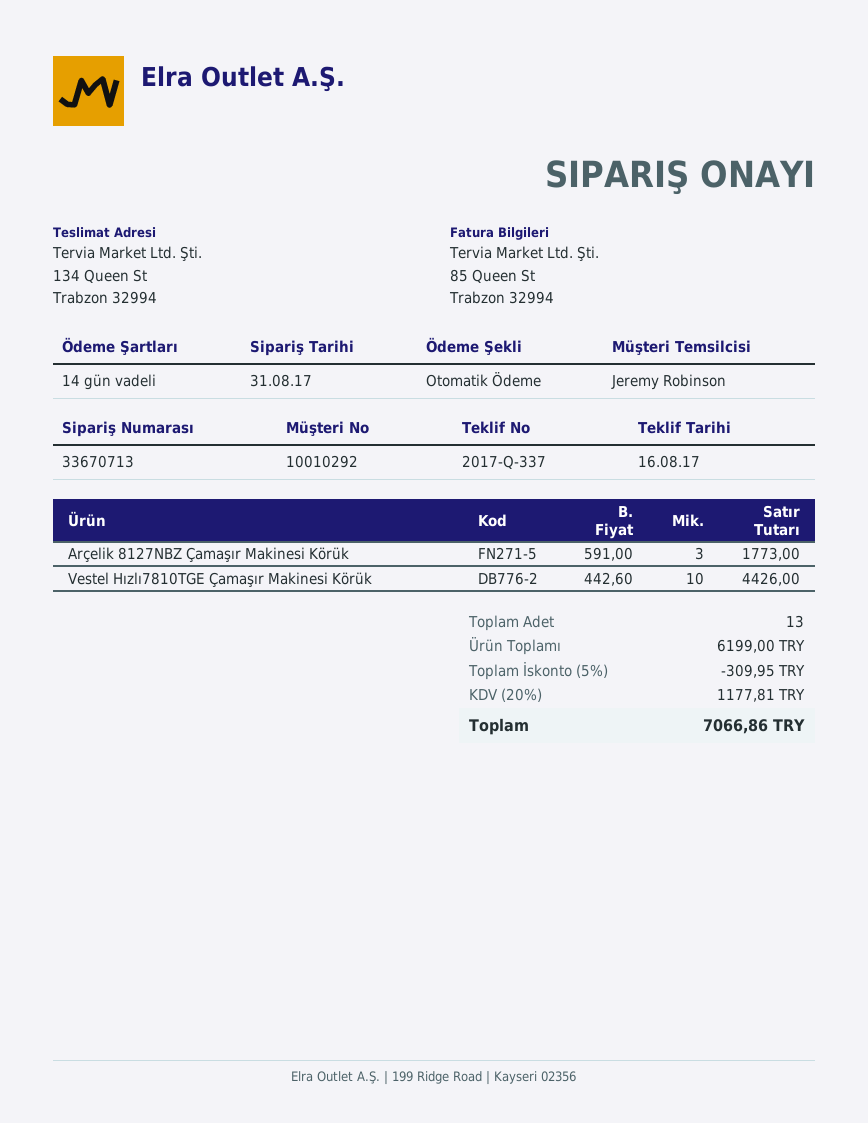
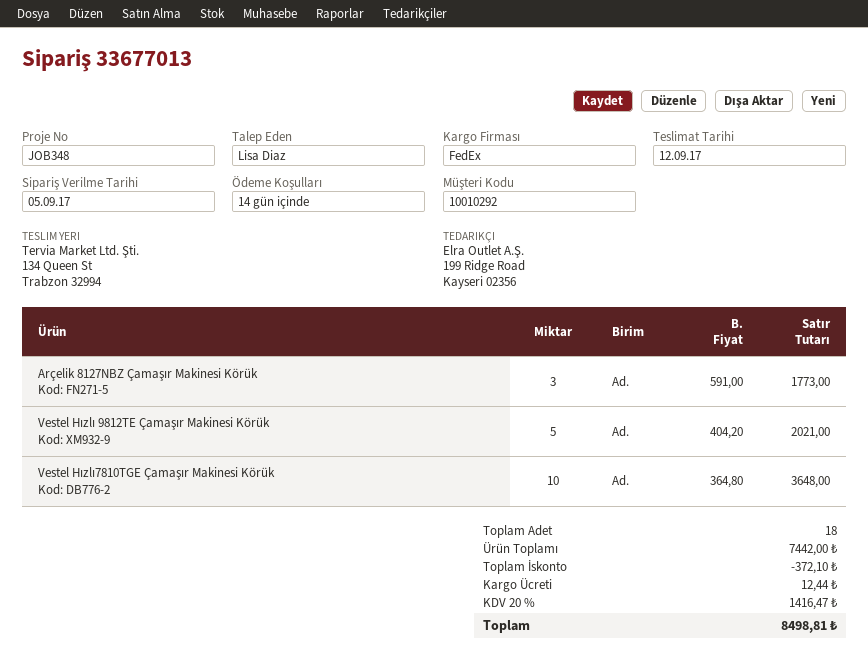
order number: 33670713 -> 33677013
order date: 2017-08-31 -> 2017-09-05
Vestel Hızlı7810TGE Çamaşır Makinesi Körük: 10 x 442.60 = 4426.00 -> 10 x 364.80 = 3648.00
Vestel Hızlı 9812TE Çamaşır Makinesi Körük: none -> 5 x 404.20 = 2021.00
total quantity: 13 -> 18
subtotal: 6199.00 -> 7442.00
discount: 309.95 -> 372.10
shipping: none -> 12.44
tax: 20% = 1177.81 -> 20% = 1416.47
total: 7066.86 -> 8498.81

